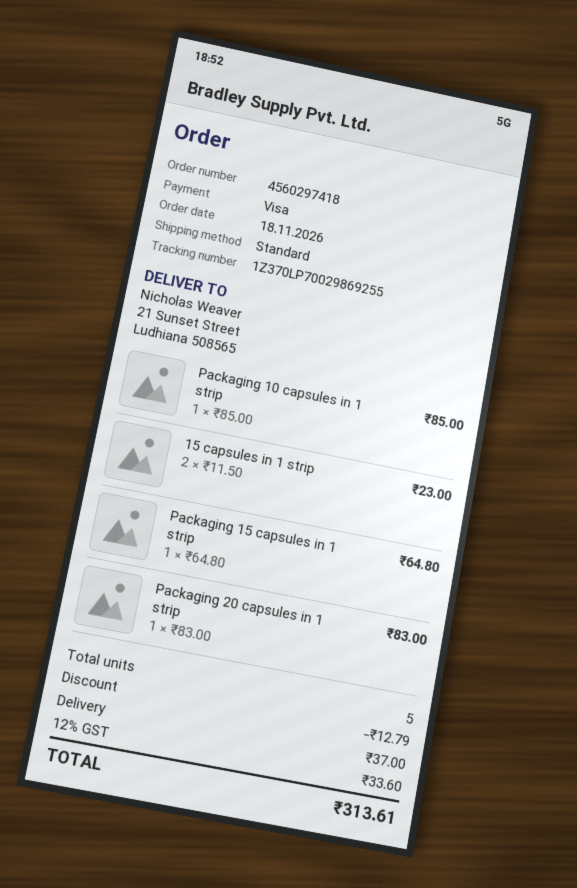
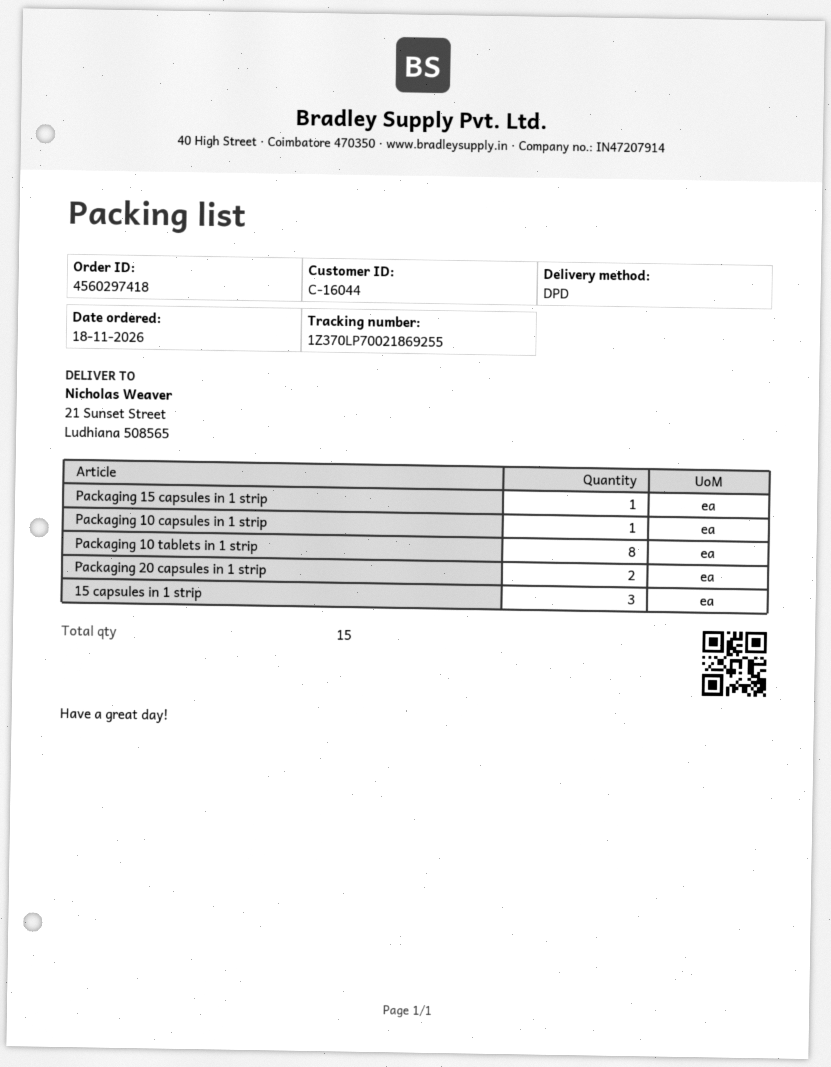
shipping method: standard -> DPD
tracking number: 1Z370LP70029869255 -> 1Z370LP70021869255
15 capsules in 1 strip: 2 -> 3
Packaging 20 capsules in 1 strip: 1 -> 2
Packaging 10 tablets in 1 strip: none -> 8
total quantity: 5 -> 15

